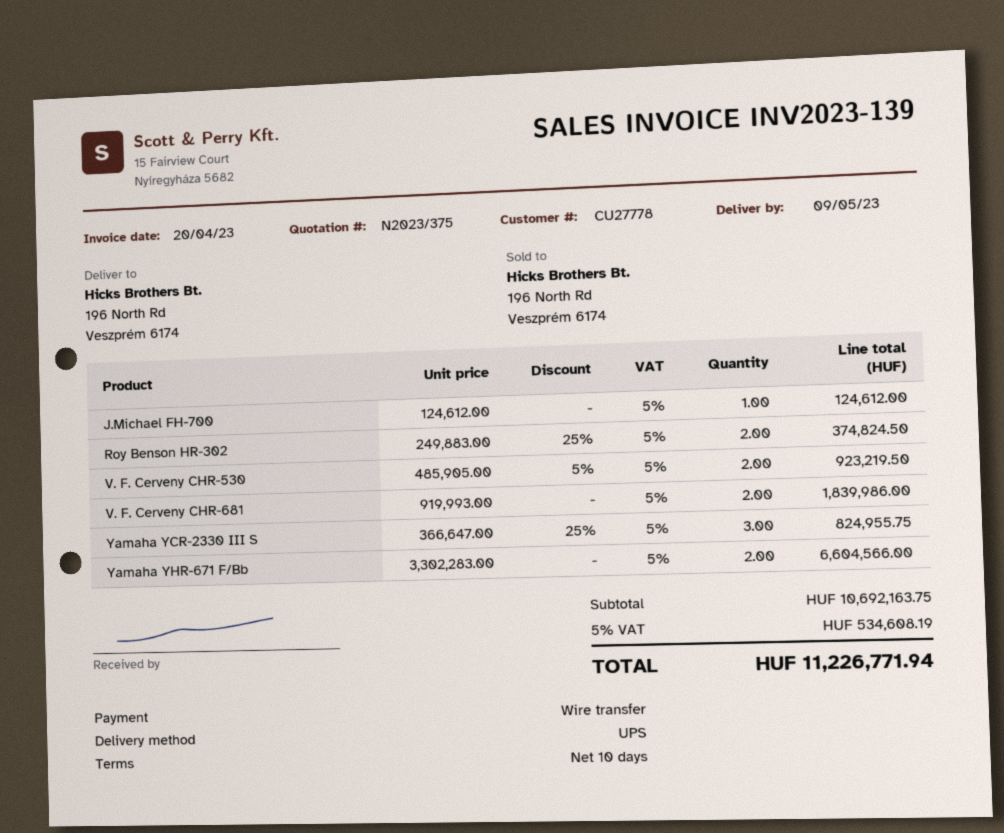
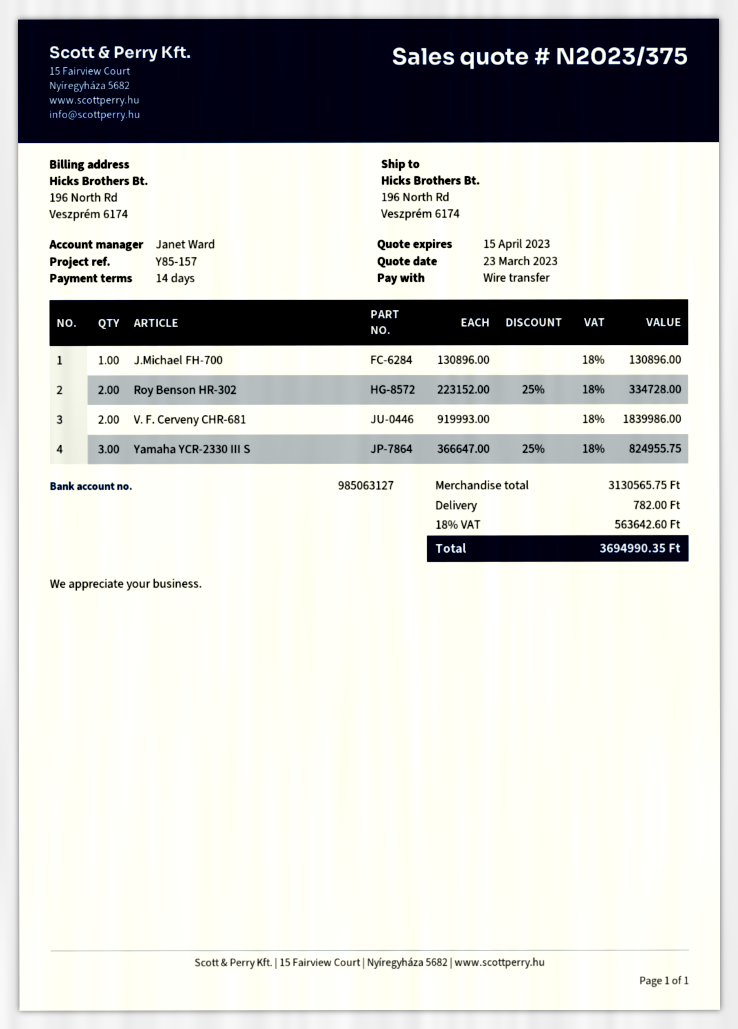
payment terms: 10 days -> 14 days
J.Michael FH-700: 1 x 124612.00 = 124612.00 -> 1 x 130896.00 = 130896.00
Roy Benson HR-302: 2 x 249883.00 - 25% = 374824.50 -> 2 x 223152.00 - 25% = 334728.00
V. F. Cerveny CHR-530: 2 x 485905.00 - 5% = 923219.50 -> none
Yamaha YHR-671 F/Bb: 2 x 3302283.00 = 6604566.00 -> none
subtotal: 10692163.75 -> 3130565.75
shipping: none -> 782.00
tax: 5% = 534608.19 -> 18% = 563642.60
total: 11226771.94 -> 3694990.35

